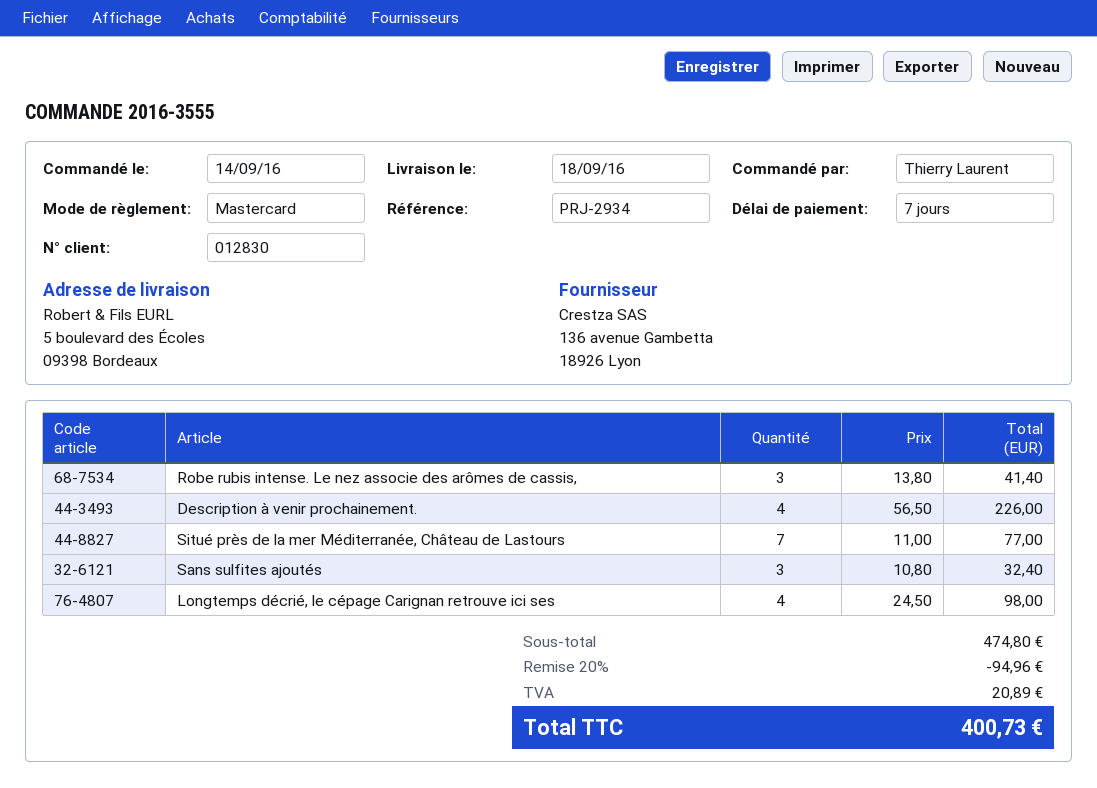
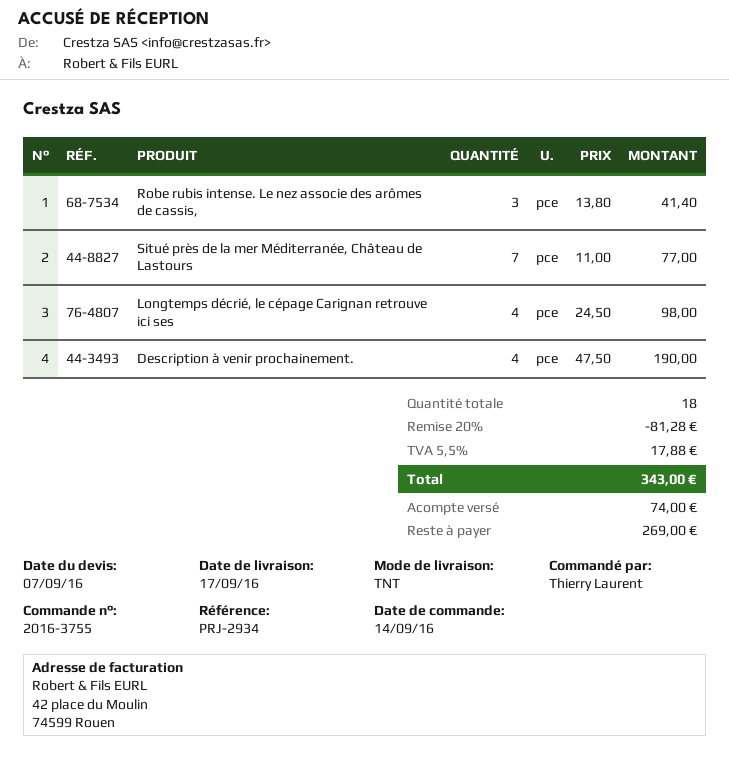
order number: 2016-3555 -> 2016-3755
delivery date: 2016-09-18 -> 2016-09-17
Description à venir prochainement.: 4 x 56.50 = 226.00 -> 4 x 47.50 = 190.00
Sans sulfites ajoutés: 3 x 10.80 = 32.40 -> none
discount: 20% = 94.96 -> 20% = 81.28
tax: 20.89 -> 17.88
total: 400.73 -> 343.00

